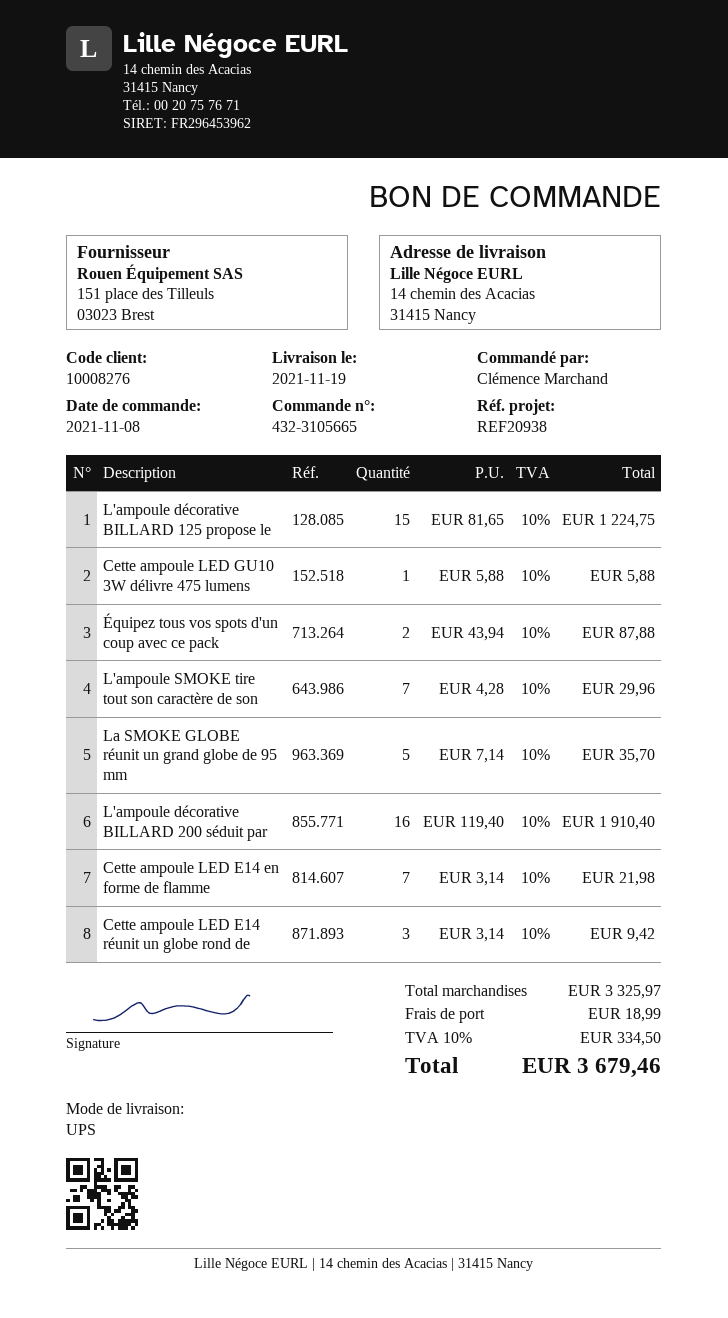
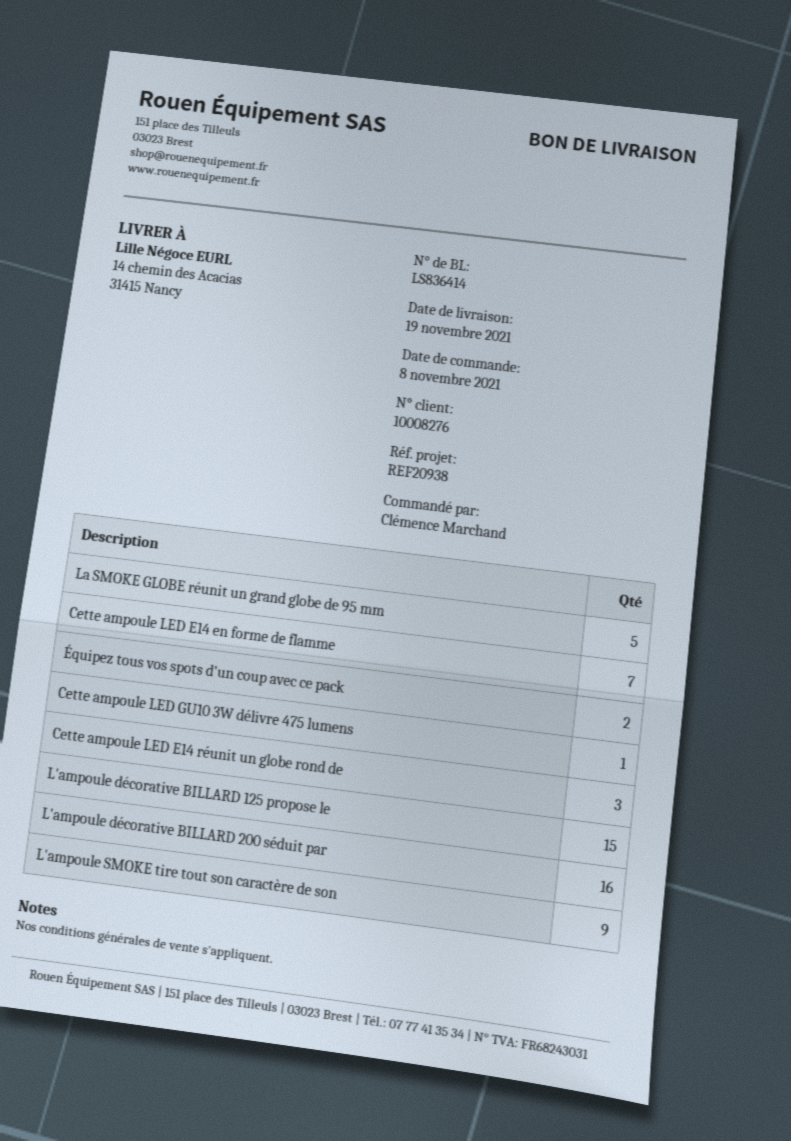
L'ampoule SMOKE tire tout son caractère de son: 7 -> 9

